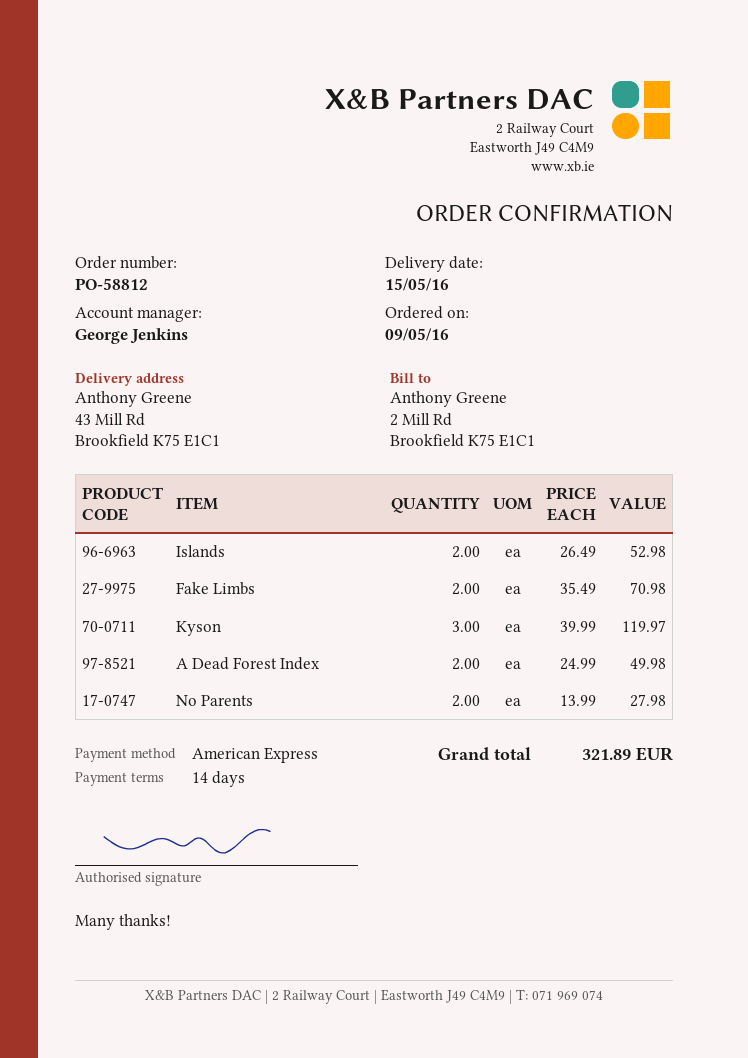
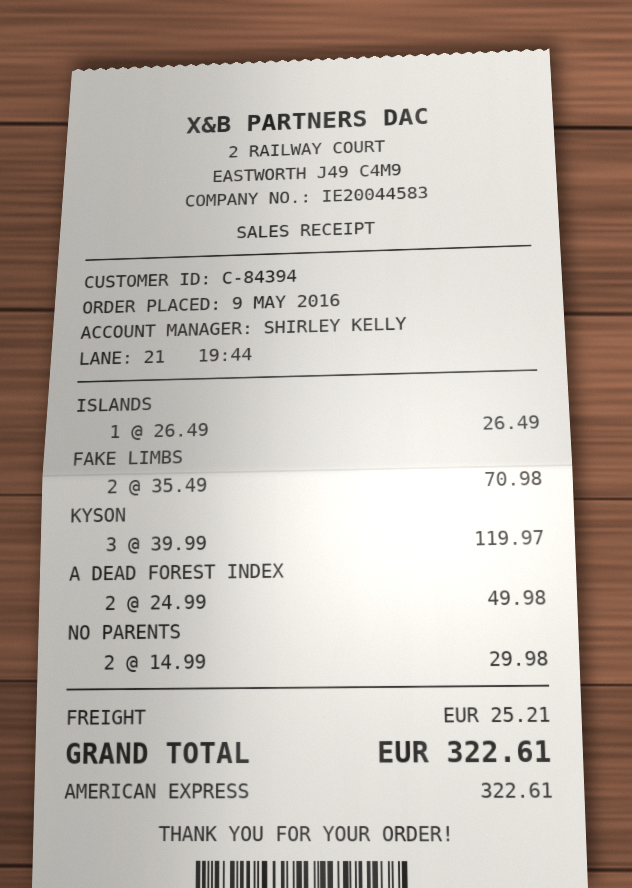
sales rep: George Jenkins -> SHIRLEY KELLY
Islands: 2 x 26.49 = 52.98 -> 1 x 26.49 = 26.49
No Parents: 2 x 13.99 = 27.98 -> 2 x 14.99 = 29.98
shipping: none -> 25.21
total: 321.89 -> 322.61

